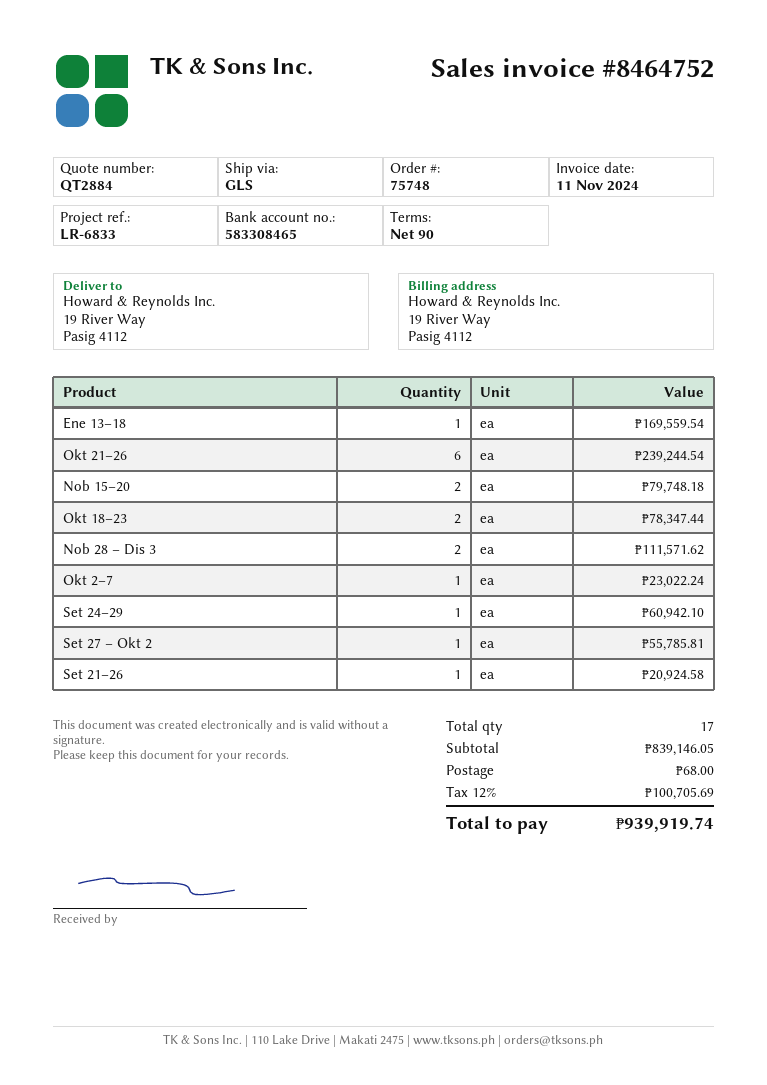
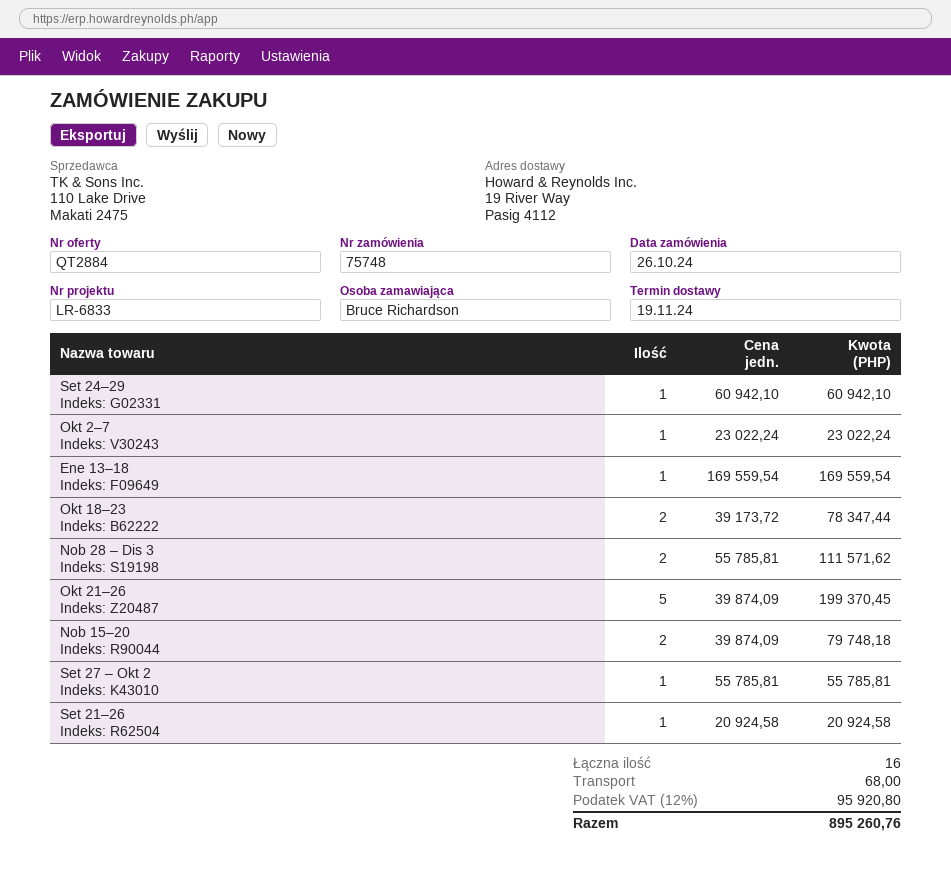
Okt 21–26: 6 for 239244.54 -> 5 for 199370.45
total quantity: 17 -> 16
tax: 12% = 100705.69 -> 12% = 95920.80
total: 939919.74 -> 895260.76

